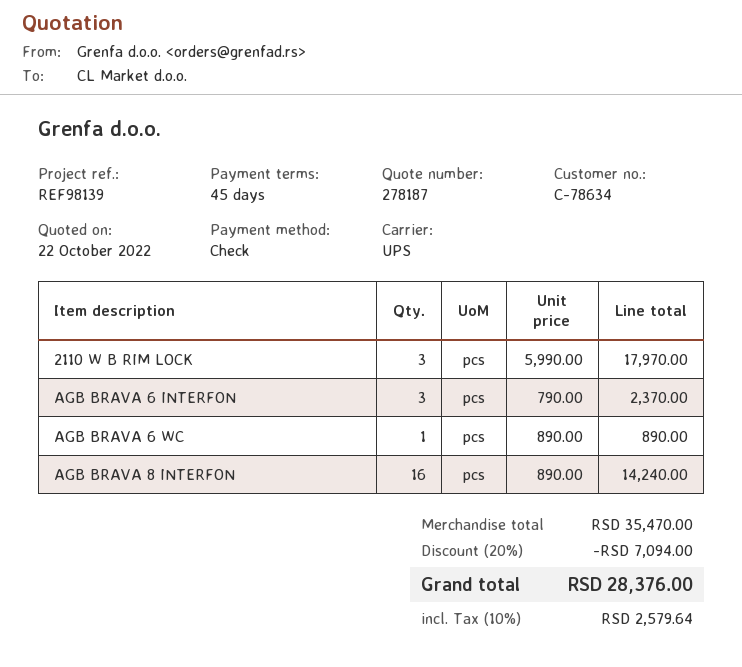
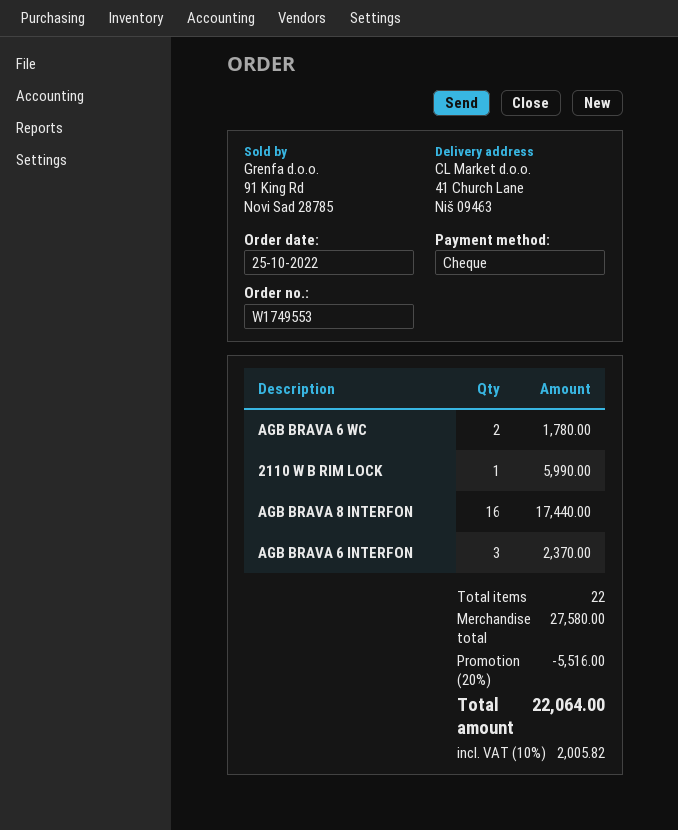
2110 W B RIM LOCK: 3 for 17970.00 -> 1 for 5990.00
AGB BRAVA 6 WC: 1 for 890.00 -> 2 for 1780.00
AGB BRAVA 8 INTERFON: 16 for 14240.00 -> 16 for 17440.00
subtotal: 35470.00 -> 27580.00
discount: 20% = 7094.00 -> 20% = 5516.00
tax: 10% = 2579.64 -> 10% = 2005.82
total: 28376.00 -> 22064.00

